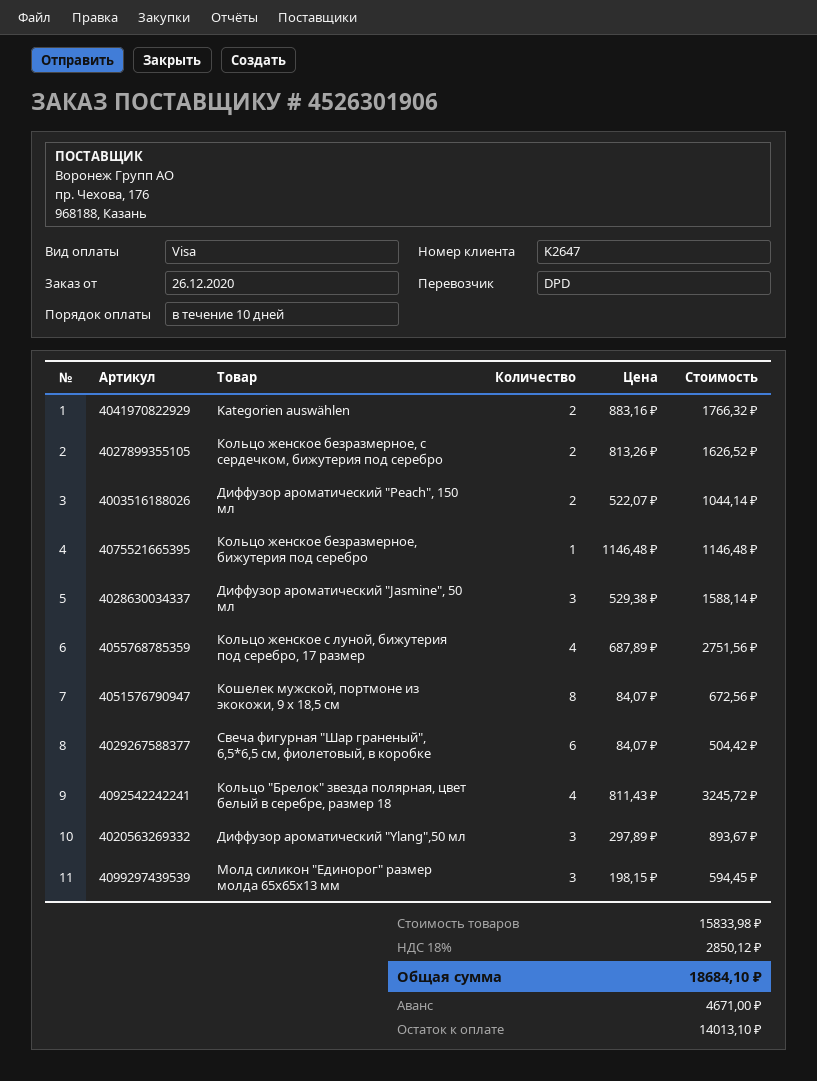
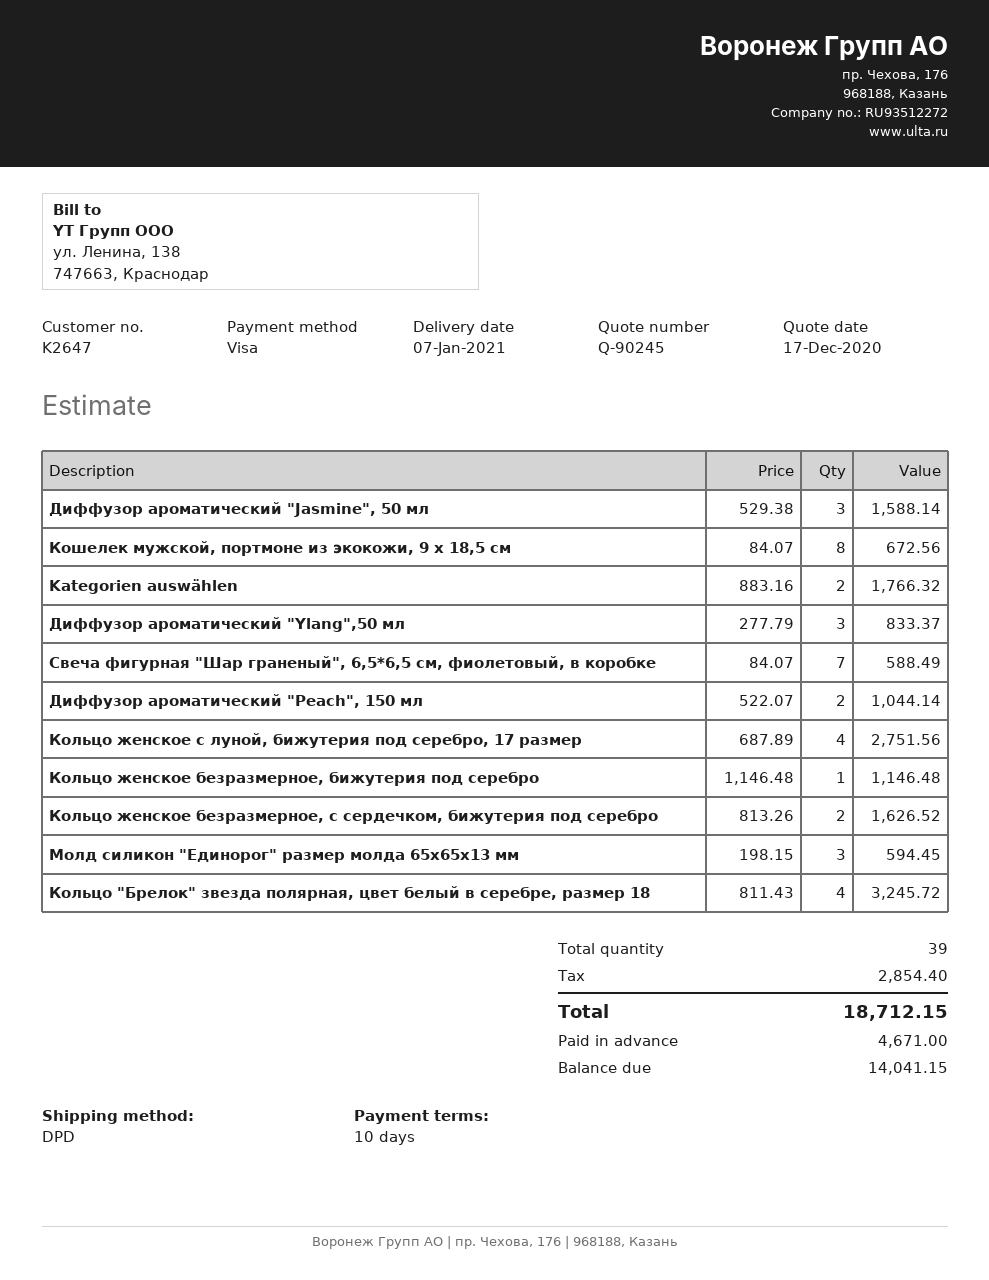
Свеча фигурная "Шар граненый", 6,5*6,5 см, фиолетовый, в коробке: 6 x 84.07 = 504.42 -> 7 x 84.07 = 588.49
Диффузор ароматический "Ylang",50 мл: 3 x 297.89 = 893.67 -> 3 x 277.79 = 833.37
tax: 2850.12 -> 2854.40
total: 18684.10 -> 18712.15
balance: 14013.10 -> 14041.15

